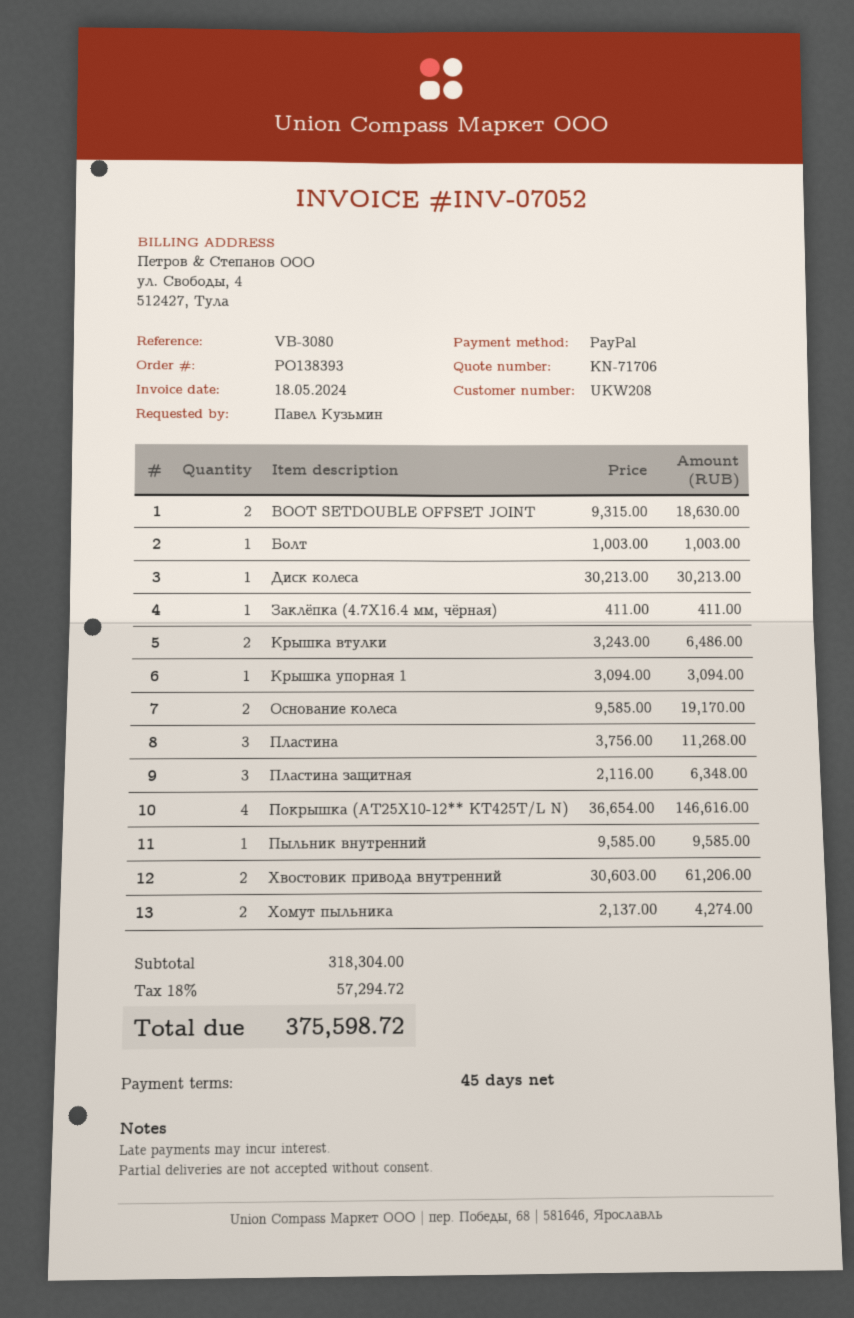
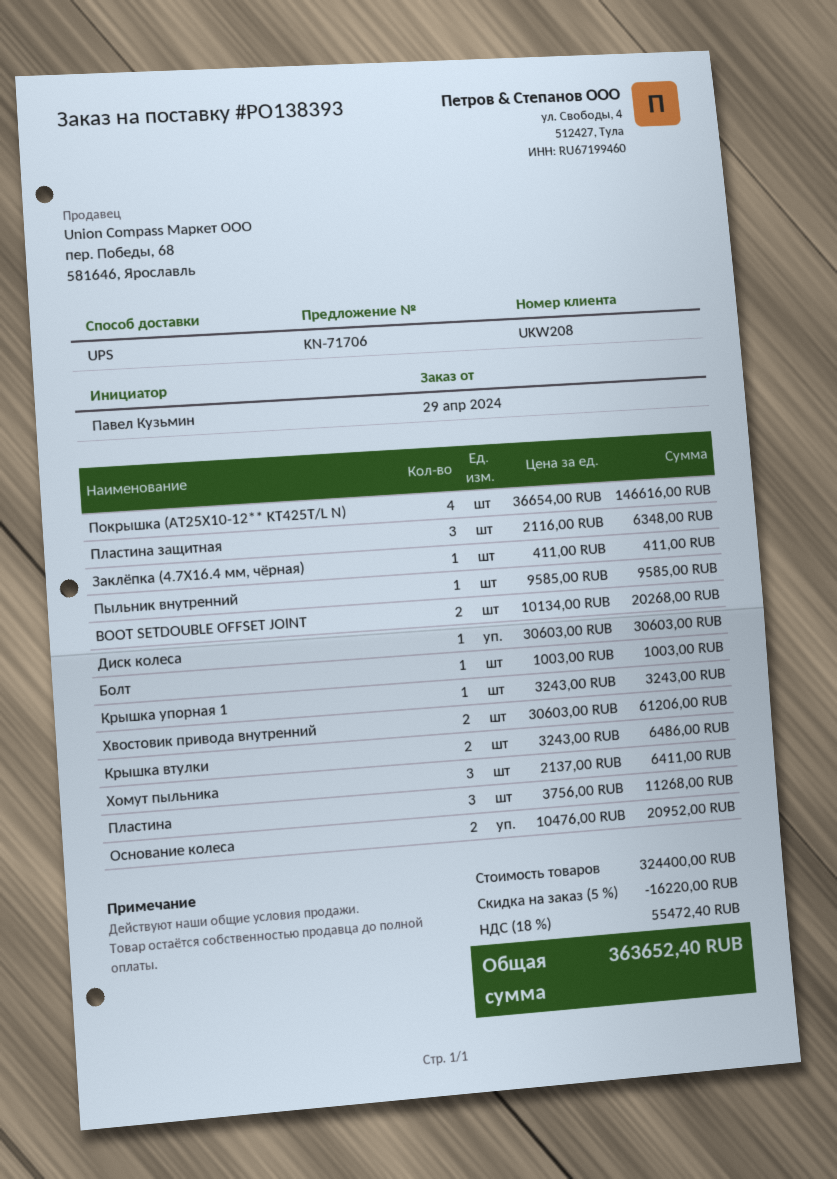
BOOT SETDOUBLE OFFSET JOINT: 2 x 9315.00 = 18630.00 -> 2 x 10134.00 = 20268.00
Диск колеса: 1 x 30213.00 = 30213.00 -> 1 x 30603.00 = 30603.00
Крышка упорная 1: 1 x 3094.00 = 3094.00 -> 1 x 3243.00 = 3243.00
Основание колеса: 2 x 9585.00 = 19170.00 -> 2 x 10476.00 = 20952.00
Хомут пыльника: 2 x 2137.00 = 4274.00 -> 3 x 2137.00 = 6411.00
subtotal: 318304.00 -> 324400.00
discount: none -> 5% = 16220.00
tax: 18% = 57294.72 -> 18% = 55472.40
total: 375598.72 -> 363652.40

